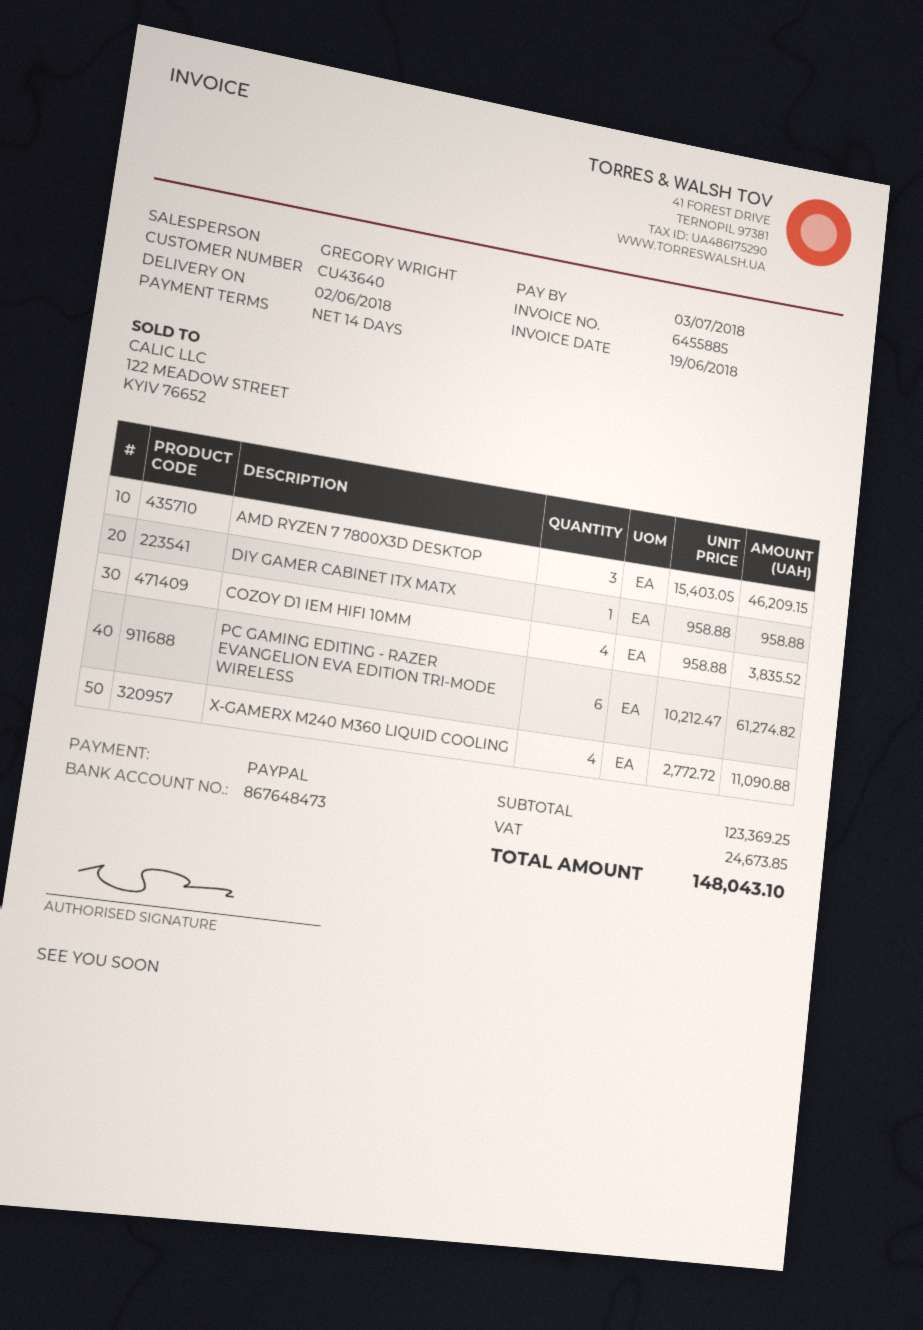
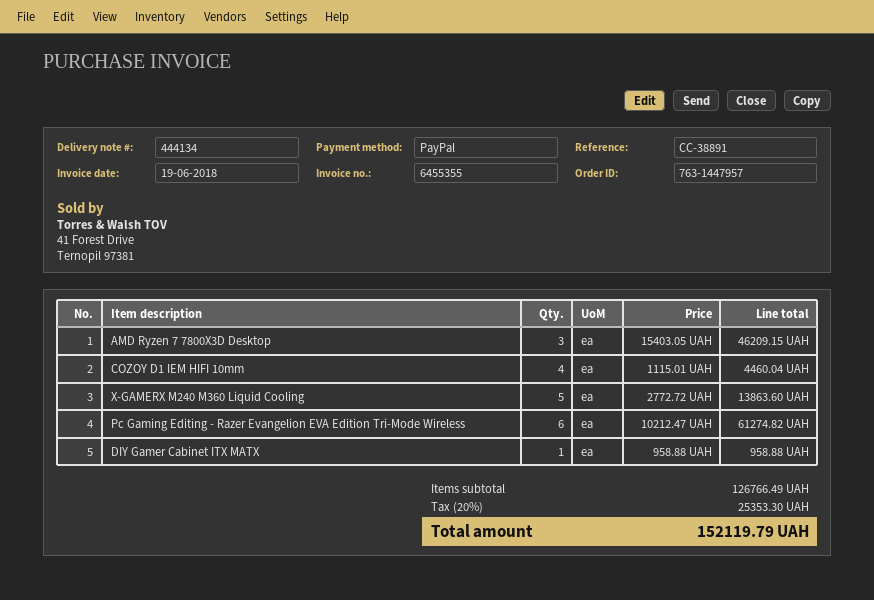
invoice number: 6455885 -> 6455355
COZOY D1 IEM HIFI 10MM: 4 x 958.88 = 3835.52 -> 4 x 1115.01 = 4460.04
X-GAMERX M240 M360 LIQUID COOLING: 4 x 2772.72 = 11090.88 -> 5 x 2772.72 = 13863.60
subtotal: 123369.25 -> 126766.49
tax: 24673.85 -> 25353.30
total: 148043.10 -> 152119.79

